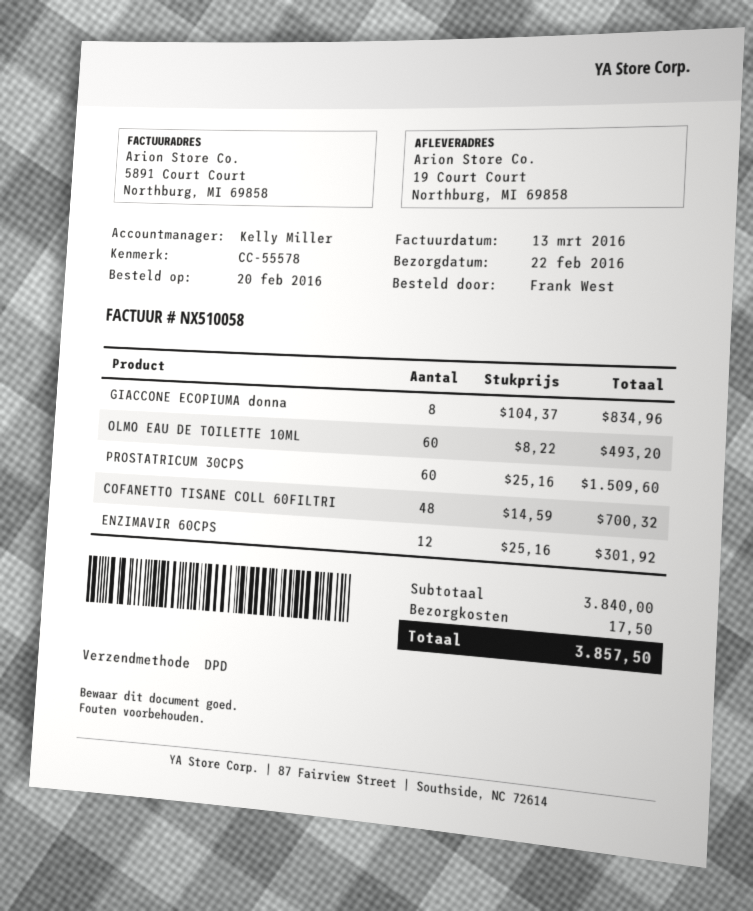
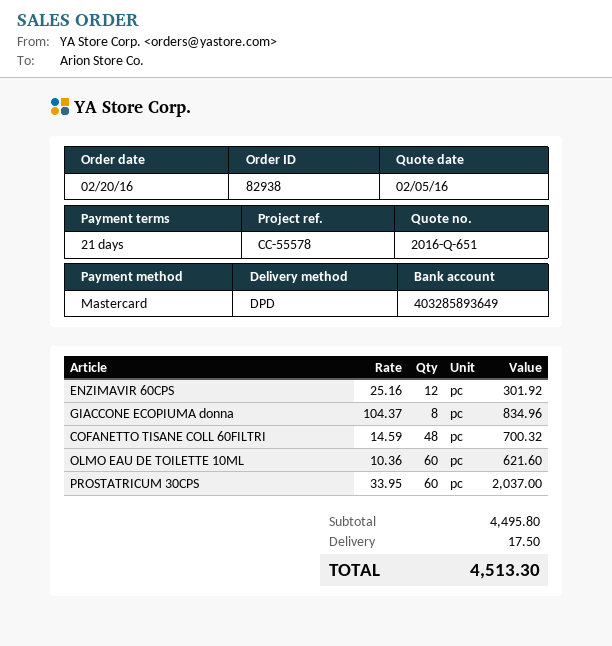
OLMO EAU DE TOILETTE 10ML: 60 x 8.22 = 493.20 -> 60 x 10.36 = 621.60
PROSTATRICUM 30CPS: 60 x 25.16 = 1509.60 -> 60 x 33.95 = 2037.00
subtotal: 3840.00 -> 4495.80
total: 3857.50 -> 4513.30

